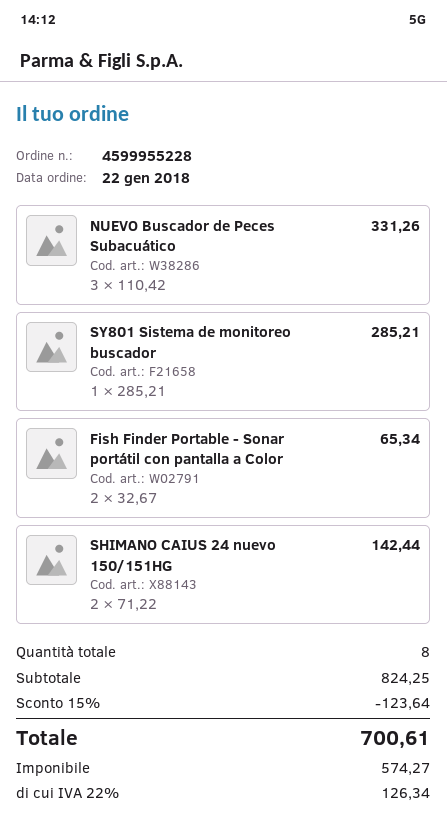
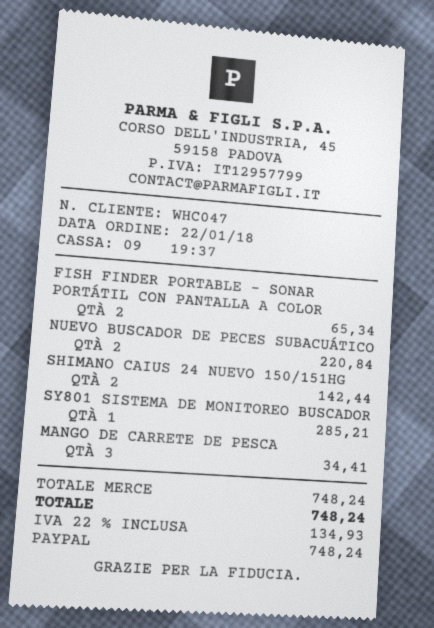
NUEVO Buscador de Peces Subacuático: 3 for 331.26 -> 2 for 220.84
MANGO DE CARRETE DE PESCA: none -> 3 for 34.41
subtotal: 824.25 -> 748.24
discount: 15% = 123.64 -> none
tax: 22% = 126.34 -> 22% = 134.93
total: 700.61 -> 748.24

